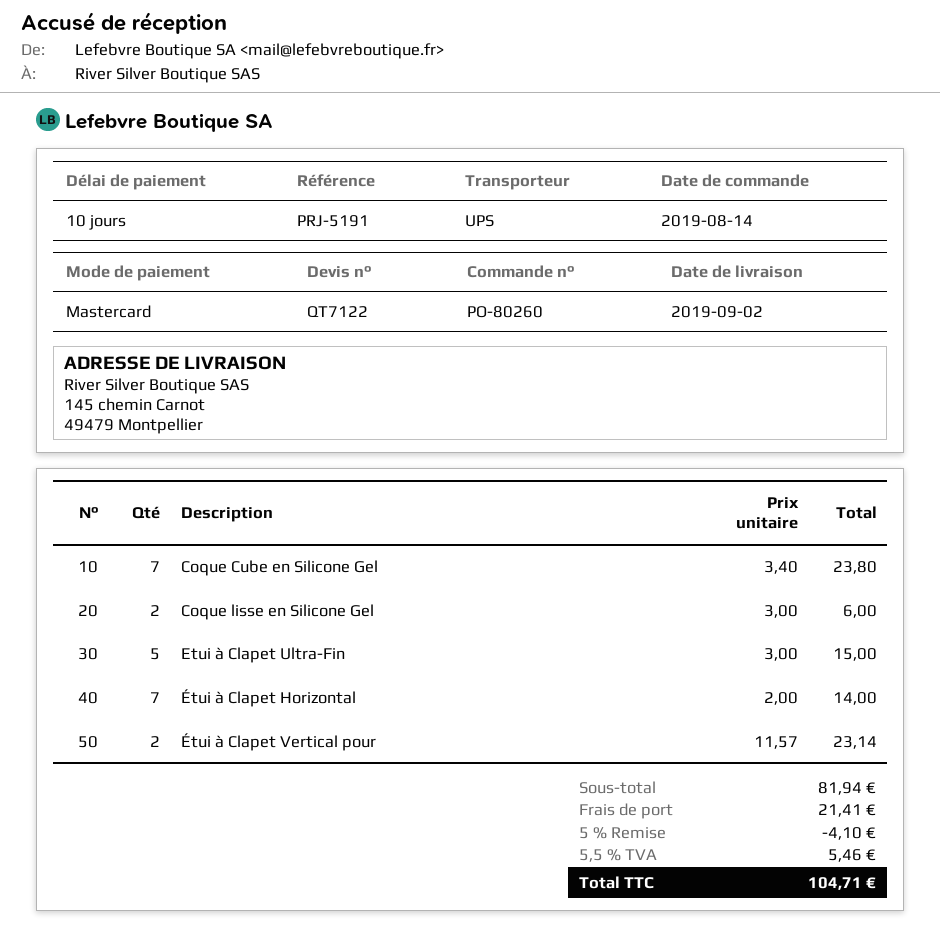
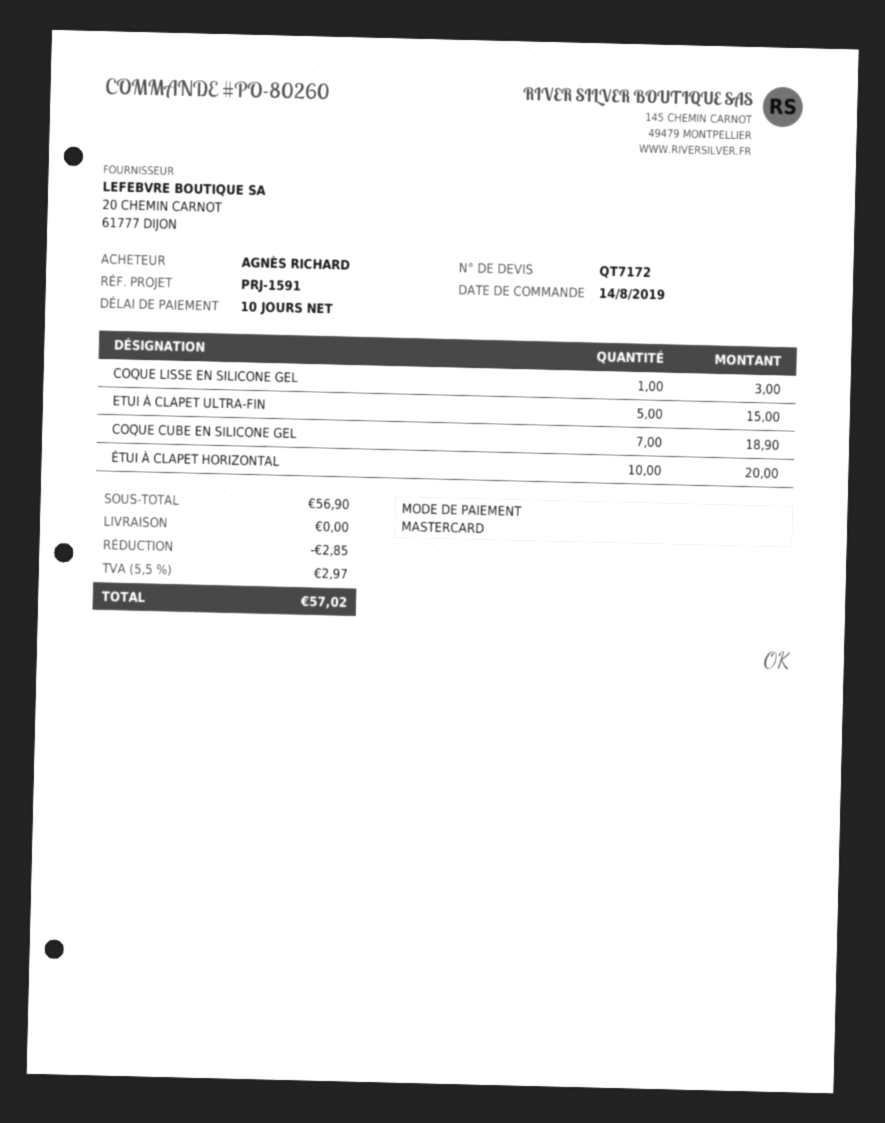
quote number: QT7122 -> QT7172
reference: PRJ-5191 -> PRJ-1591
Coque Cube en Silicone Gel: 7 for 23.80 -> 7 for 18.90
Coque lisse en Silicone Gel: 2 for 6.00 -> 1 for 3.00
Étui à Clapet Horizontal: 7 for 14.00 -> 10 for 20.00
Étui à Clapet Vertical pour: 2 for 23.14 -> none
subtotal: 81.94 -> 56.90
discount: 4.10 -> 2.85
shipping: 21.41 -> 0.00
tax: 5.5% = 5.46 -> 5.5% = 2.97
total: 104.71 -> 57.02

